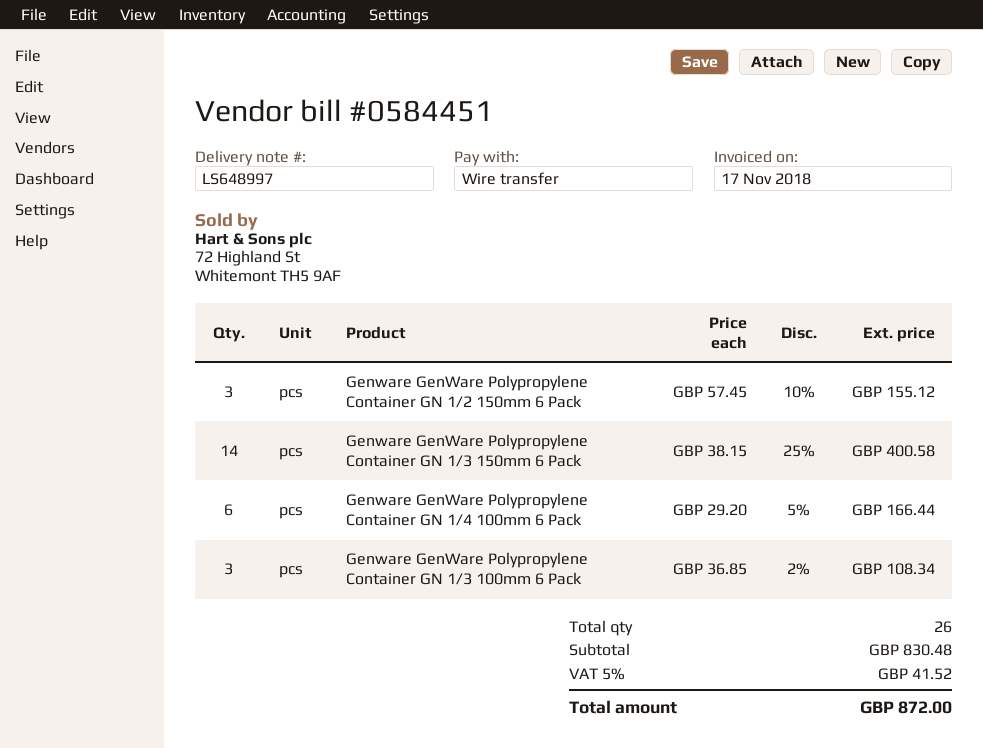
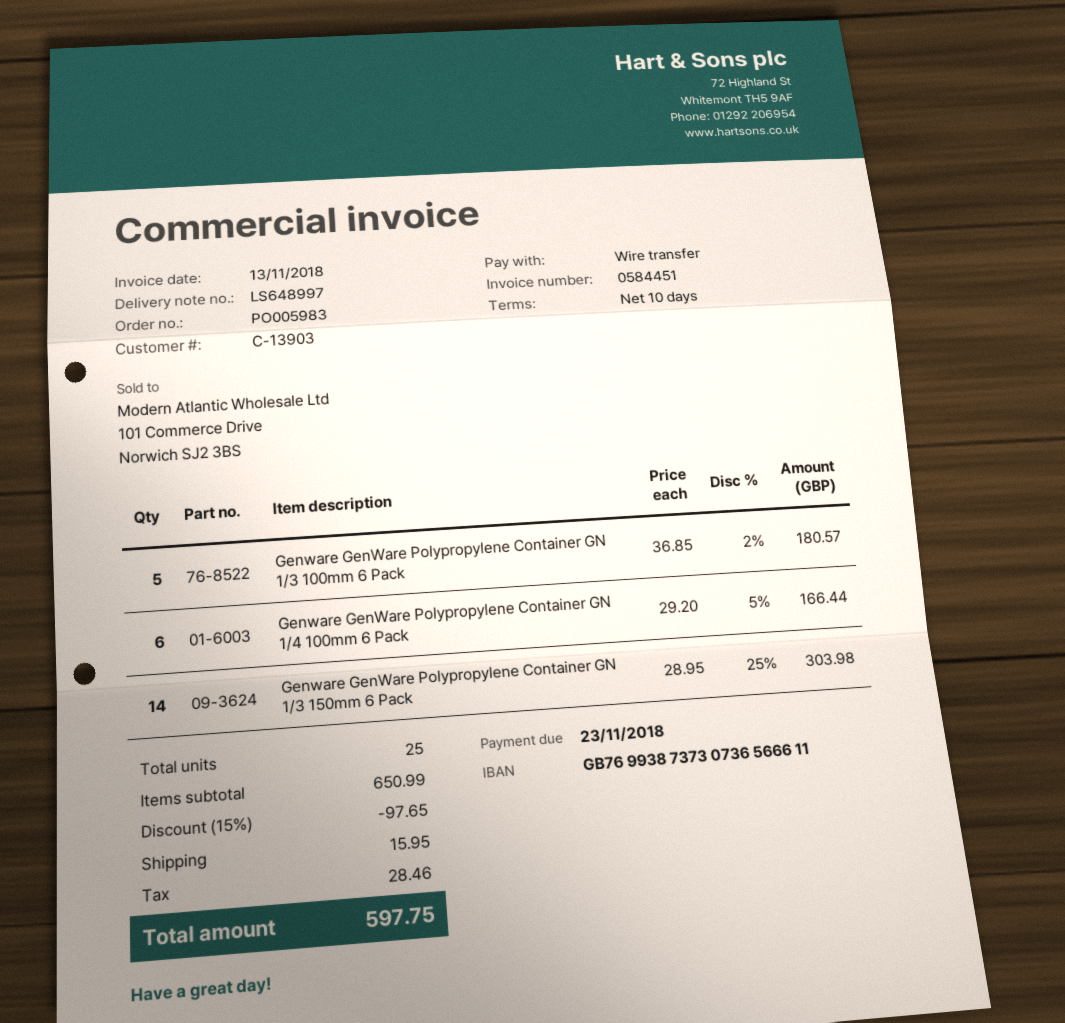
invoice date: 2018-11-17 -> 2018-11-13
Genware GenWare Polypropylene Container GN 1/2 150mm 6 Pack: 3 x 57.45 - 10% = 155.12 -> none
Genware GenWare Polypropylene Container GN 1/3 150mm 6 Pack: 14 x 38.15 - 25% = 400.58 -> 14 x 28.95 - 25% = 303.98
Genware GenWare Polypropylene Container GN 1/3 100mm 6 Pack: 3 x 36.85 - 2% = 108.34 -> 5 x 36.85 - 2% = 180.57
total quantity: 26 -> 25
subtotal: 830.48 -> 650.99
discount: none -> 15% = 97.65
shipping: none -> 15.95
tax: 41.52 -> 28.46
total: 872.00 -> 597.75

